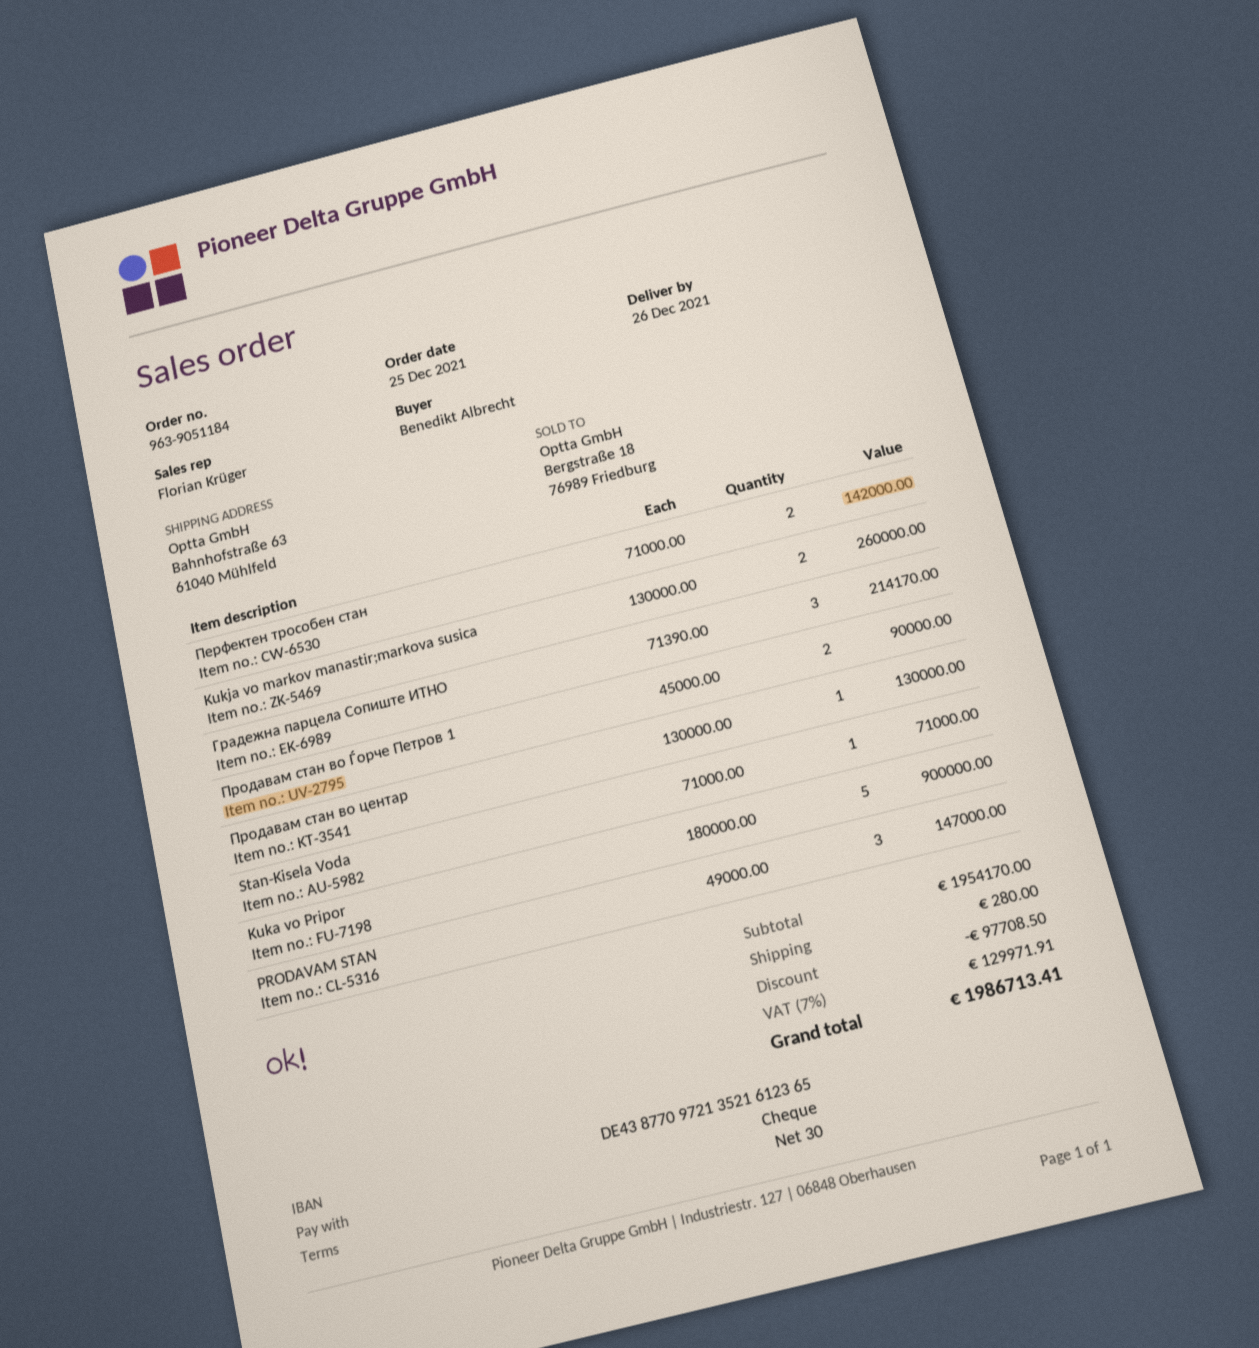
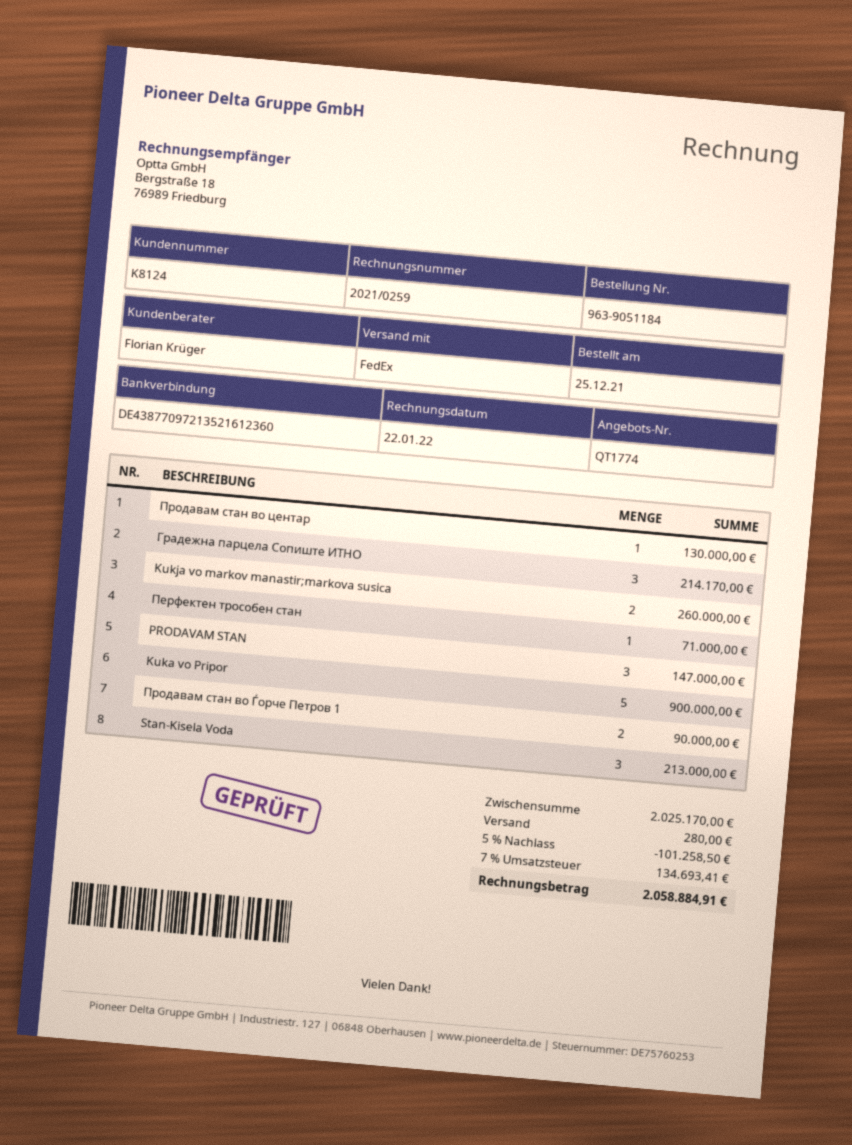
bank account: DE43877097213521612365 -> DE43877097213521612360
Перфектен трособен стан: 2 for 142000.00 -> 1 for 71000.00
Stan-Kisela Voda: 1 for 71000.00 -> 3 for 213000.00
subtotal: 1954170.00 -> 2025170.00
discount: 97708.50 -> 101258.50
tax: 7% = 129971.91 -> 7% = 134693.41
total: 1986713.41 -> 2058884.91

